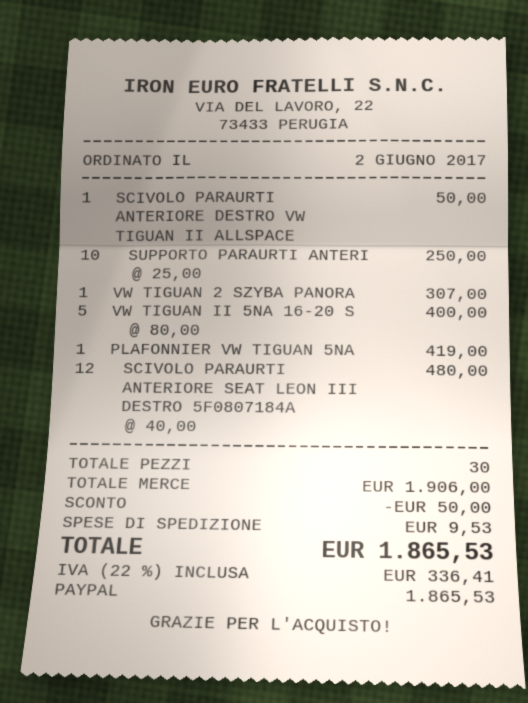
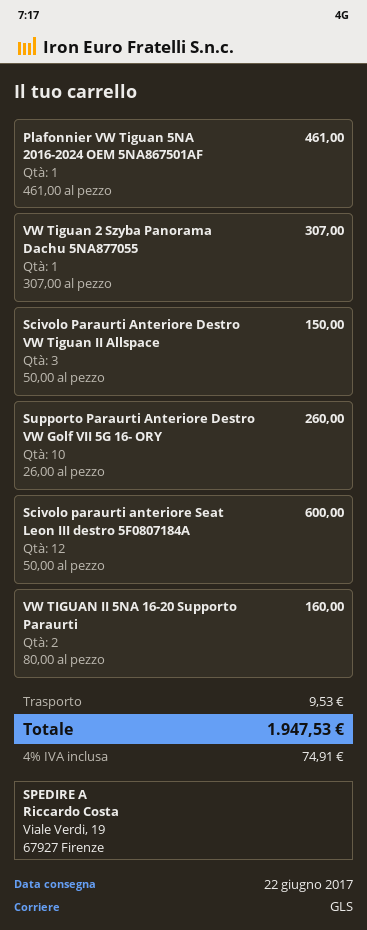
SCIVOLO PARAURTI ANTERIORE DESTRO VW TIGUAN II ALLSPACE: 1 x 50.00 = 50.00 -> 3 x 50.00 = 150.00
SUPPORTO PARAURTI ANTERI: 10 x 25.00 = 250.00 -> 10 x 26.00 = 260.00
VW TIGUAN II 5NA 16-20 S: 5 x 80.00 = 400.00 -> 2 x 80.00 = 160.00
PLAFONNIER VW TIGUAN 5NA: 1 x 419.00 = 419.00 -> 1 x 461.00 = 461.00
SCIVOLO PARAURTI ANTERIORE SEAT LEON III DESTRO 5F0807184A: 12 x 40.00 = 480.00 -> 12 x 50.00 = 600.00
discount: 50.00 -> none
tax: 22% = 336.41 -> 4% = 74.91
total: 1865.53 -> 1947.53

